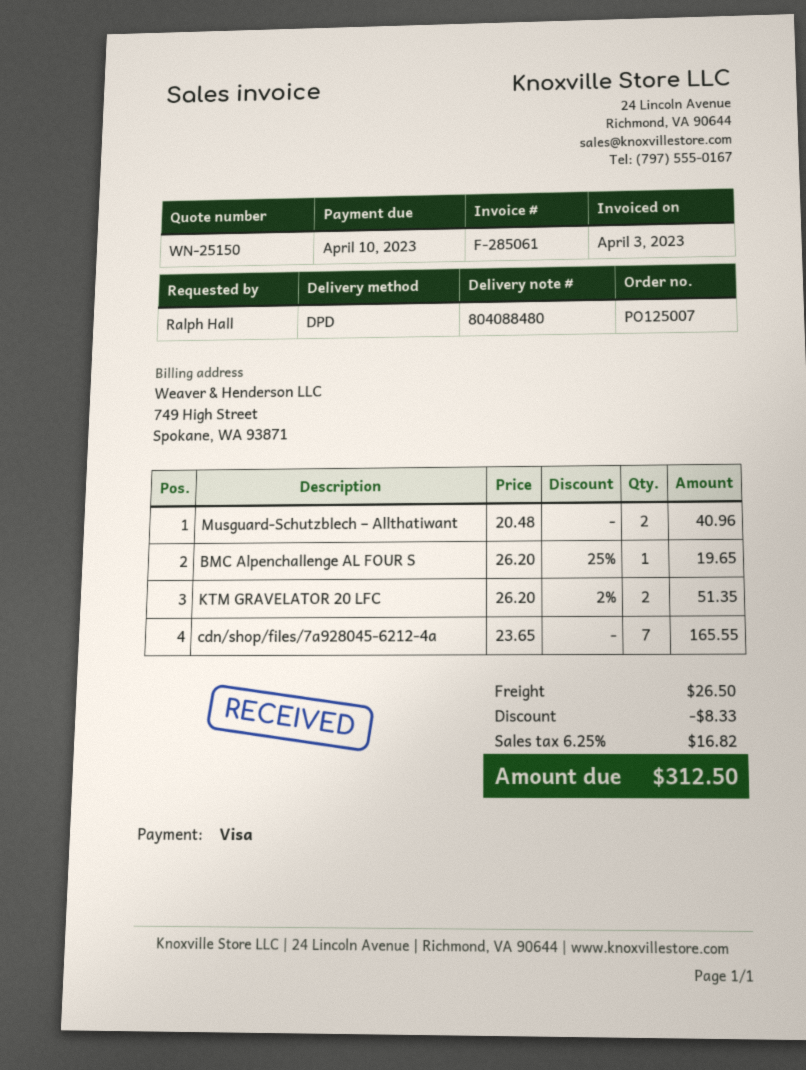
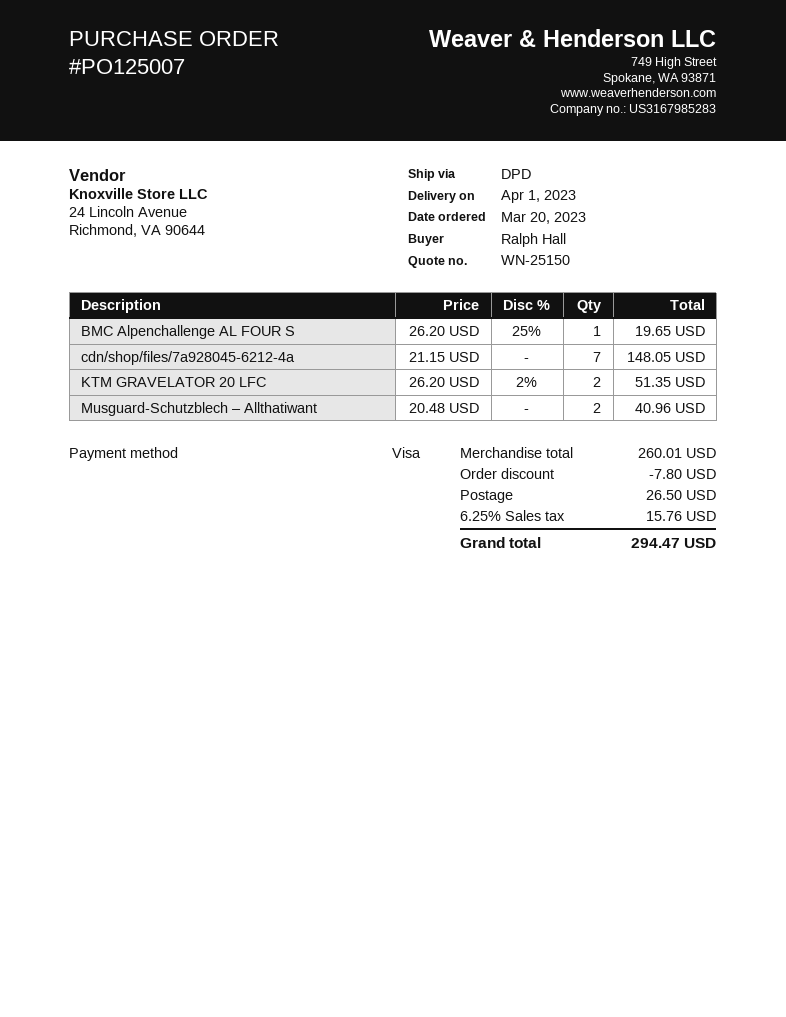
cdn/shop/files/7a928045-6212-4a: 7 x 23.65 = 165.55 -> 7 x 21.15 = 148.05
discount: 8.33 -> 7.80
tax: 6.25% = 16.82 -> 6.25% = 15.76
total: 312.50 -> 294.47

